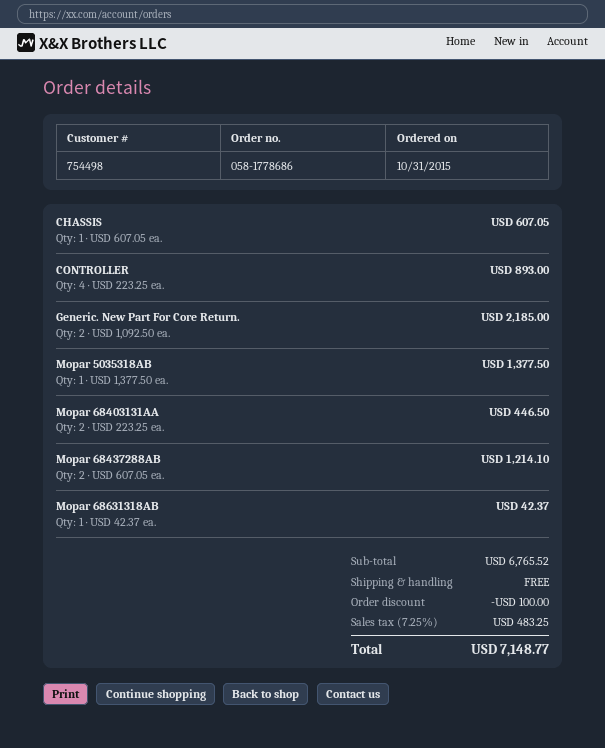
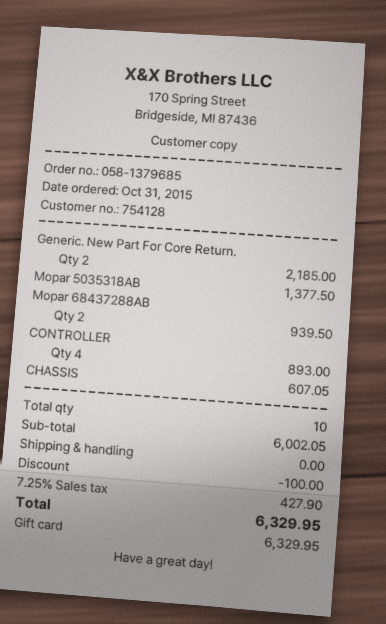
order number: 058-1778686 -> 058-1379685
customer number: 754498 -> 754128
Mopar 68403131AA: 2 for 446.50 -> none
Mopar 68437288AB: 2 for 1214.10 -> 2 for 939.50
Mopar 68631318AB: 1 for 42.37 -> none
subtotal: 6765.52 -> 6002.05
tax: 7.25% = 483.25 -> 7.25% = 427.90
total: 7148.77 -> 6329.95

